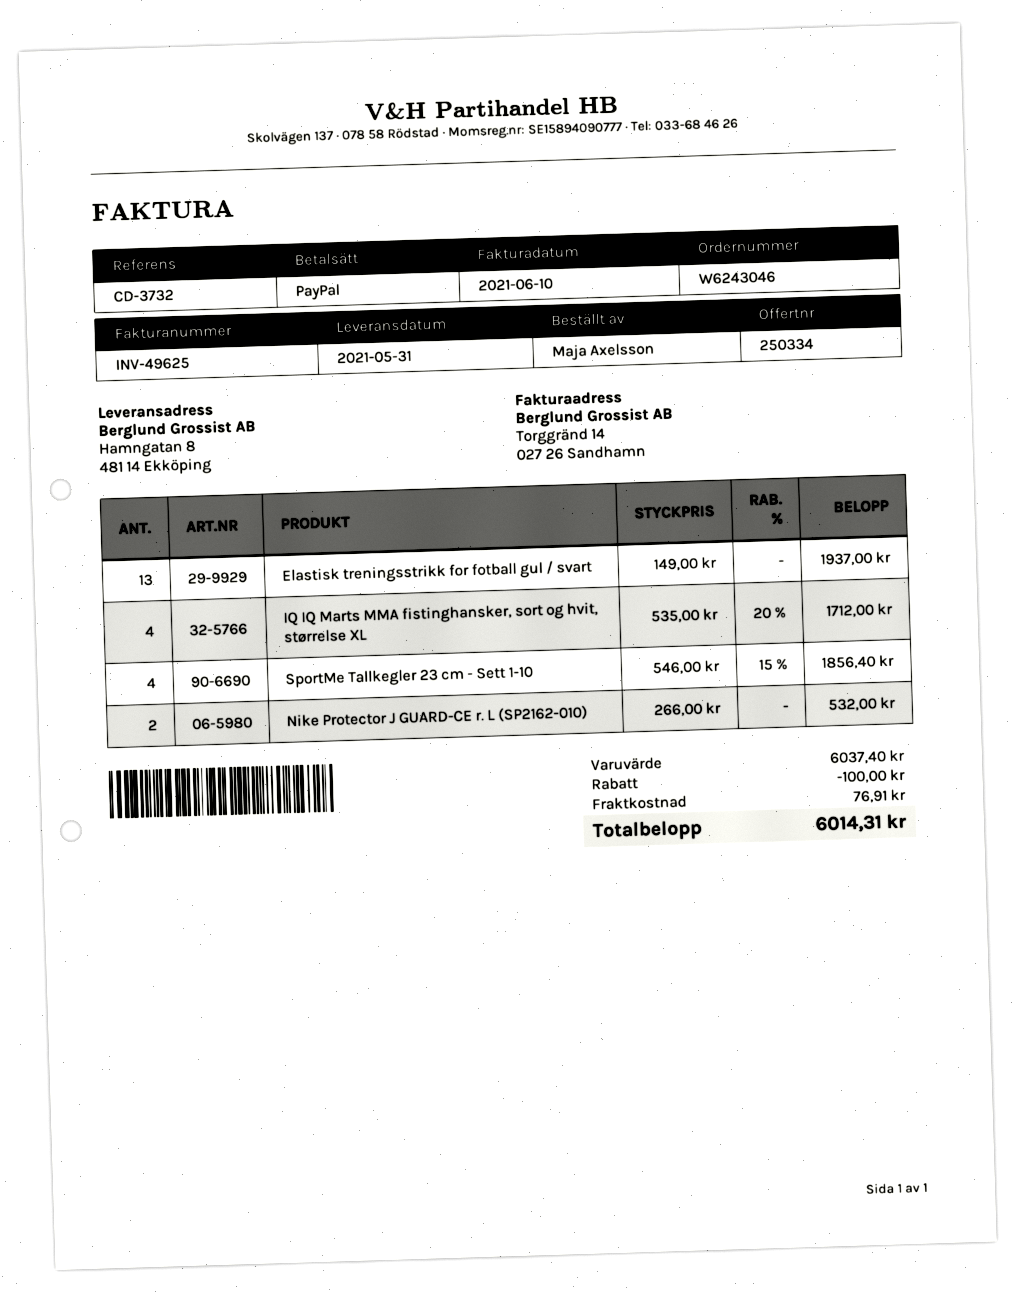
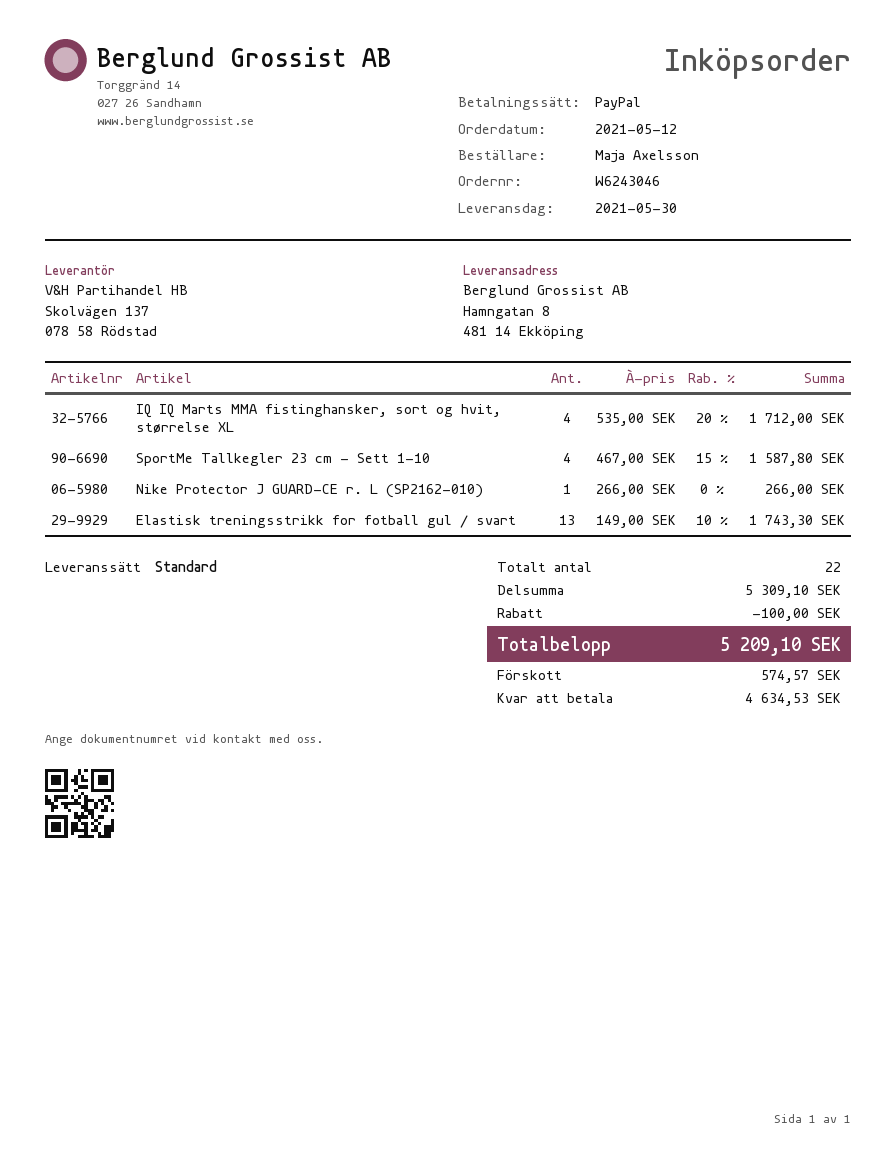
delivery date: 2021-05-31 -> 2021-05-30
Elastisk treningsstrikk for fotball gul / svart: 13 x 149.00 = 1937.00 -> 13 x 149.00 - 10% = 1743.30
SportMe Tallkegler 23 cm - Sett 1-10: 4 x 546.00 - 15% = 1856.40 -> 4 x 467.00 - 15% = 1587.80
Nike Protector J GUARD-CE r. L (SP2162-010): 2 x 266.00 = 532.00 -> 1 x 266.00 = 266.00
subtotal: 6037.40 -> 5309.10
shipping: 76.91 -> none
total: 6014.31 -> 5209.10

